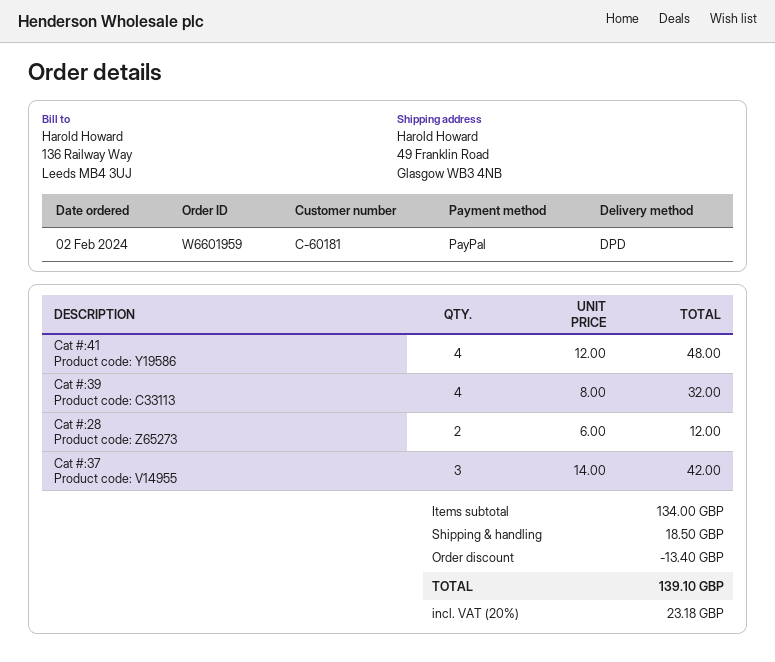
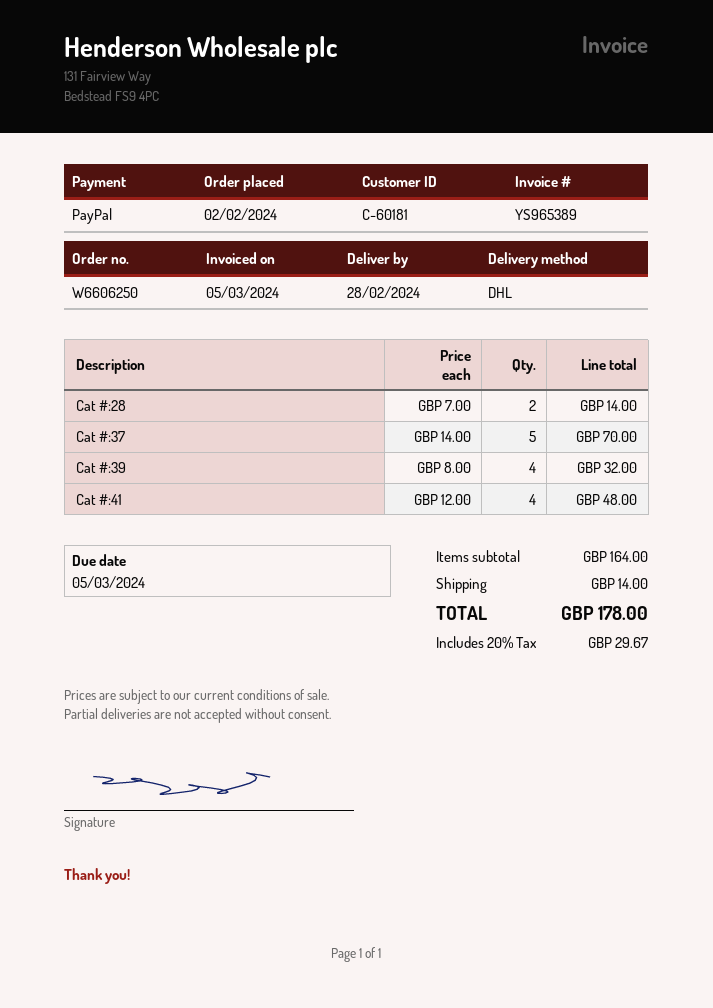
order number: W6601959 -> W6606250
shipping method: DPD -> DHL
Cat #:28: 2 x 6.00 = 12.00 -> 2 x 7.00 = 14.00
Cat #:37: 3 x 14.00 = 42.00 -> 5 x 14.00 = 70.00
subtotal: 134.00 -> 164.00
discount: 13.40 -> none
shipping: 18.50 -> 14.00
tax: 20% = 23.18 -> 20% = 29.67
total: 139.10 -> 178.00

